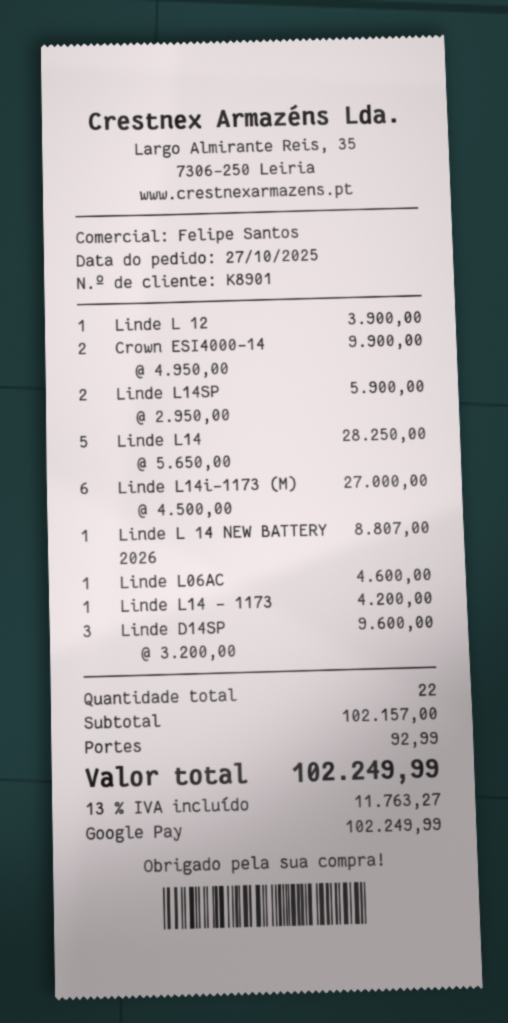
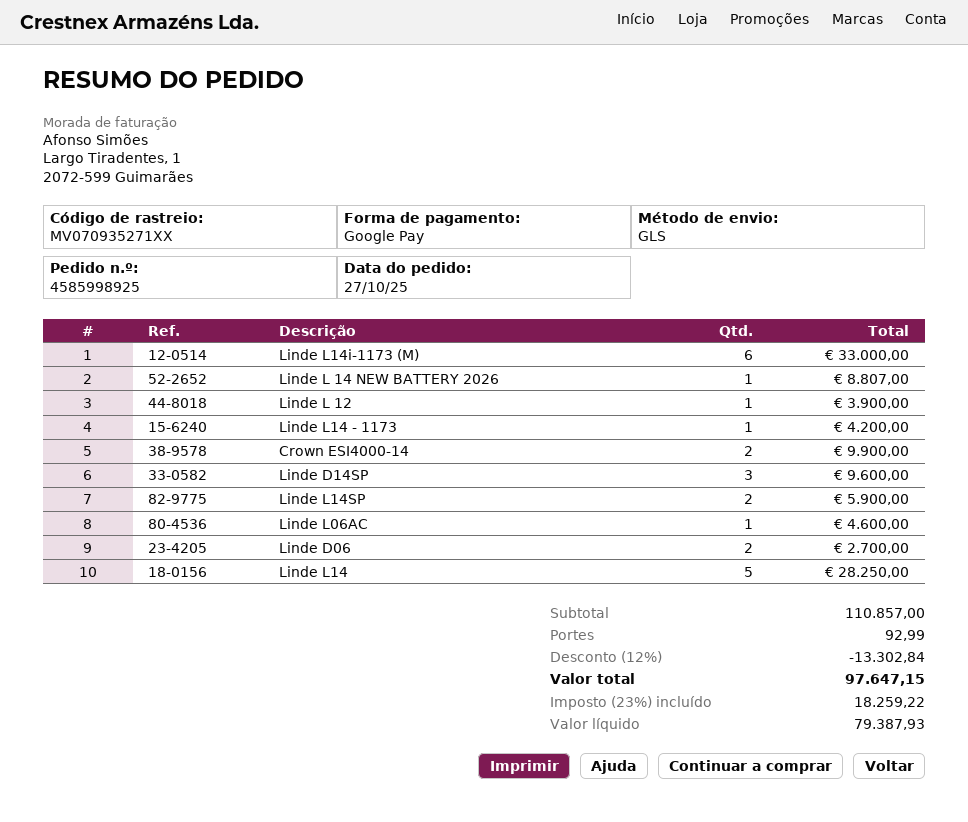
Linde L14i-1173 (M): 6 for 27000.00 -> 6 for 33000.00
Linde D06: none -> 2 for 2700.00
subtotal: 102157.00 -> 110857.00
discount: none -> 12% = 13302.84
tax: 13% = 11763.27 -> 23% = 18259.22
total: 102249.99 -> 97647.15

